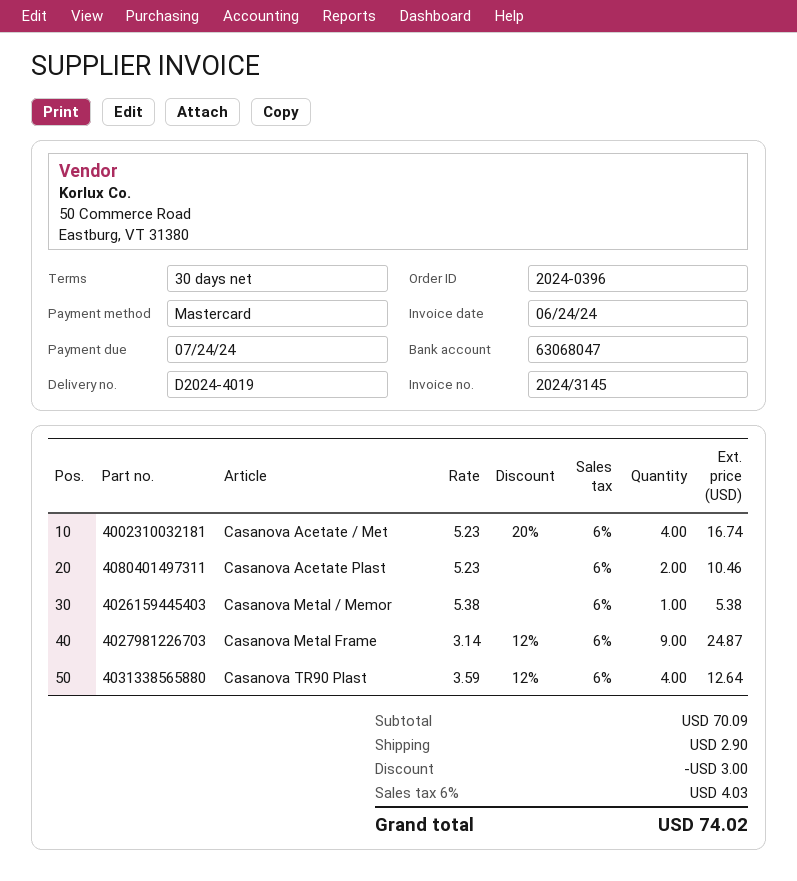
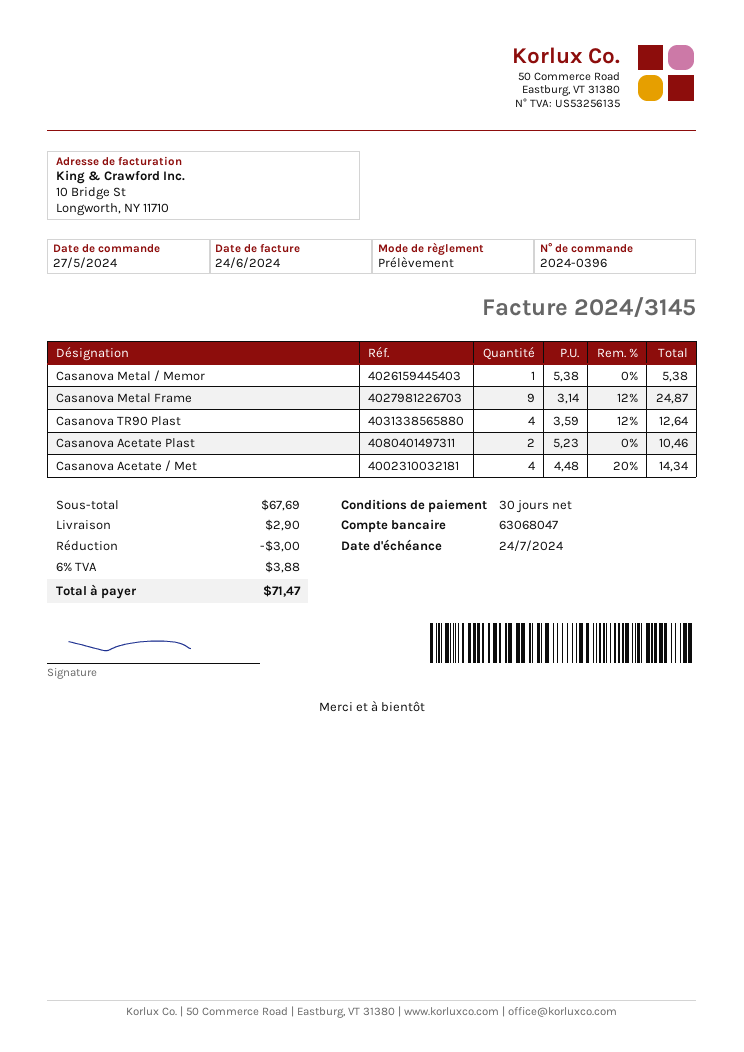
payment method: Mastercard -> direct debit
Casanova Acetate / Met: 4 x 5.23 - 20% = 16.74 -> 4 x 4.48 - 20% = 14.34
subtotal: 70.09 -> 67.69
tax: 6% = 4.03 -> 6% = 3.88
total: 74.02 -> 71.47

